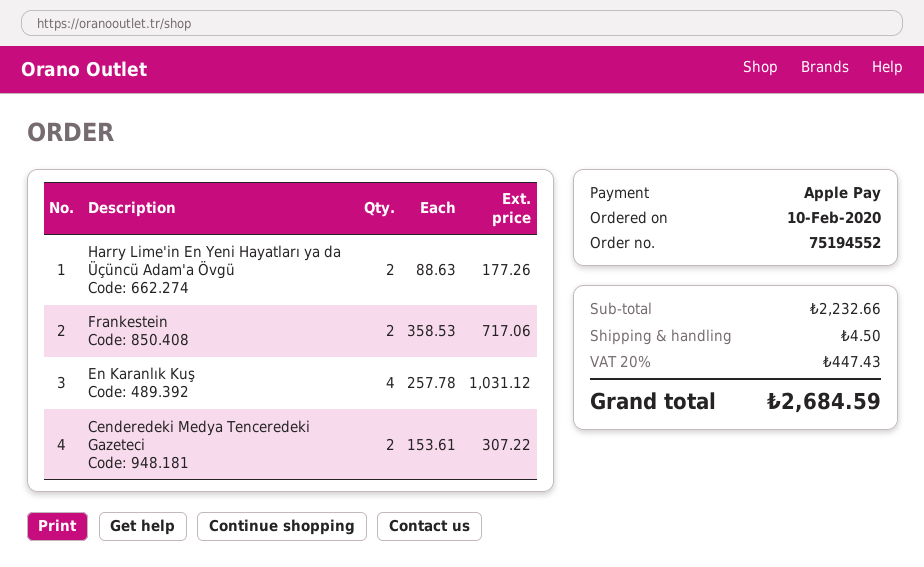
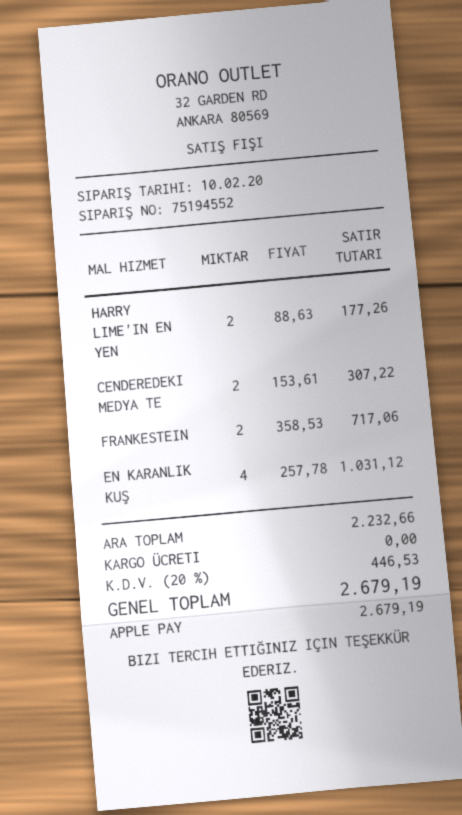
shipping: 4.50 -> 0.00
tax: 20% = 447.43 -> 20% = 446.53
total: 2684.59 -> 2679.19

